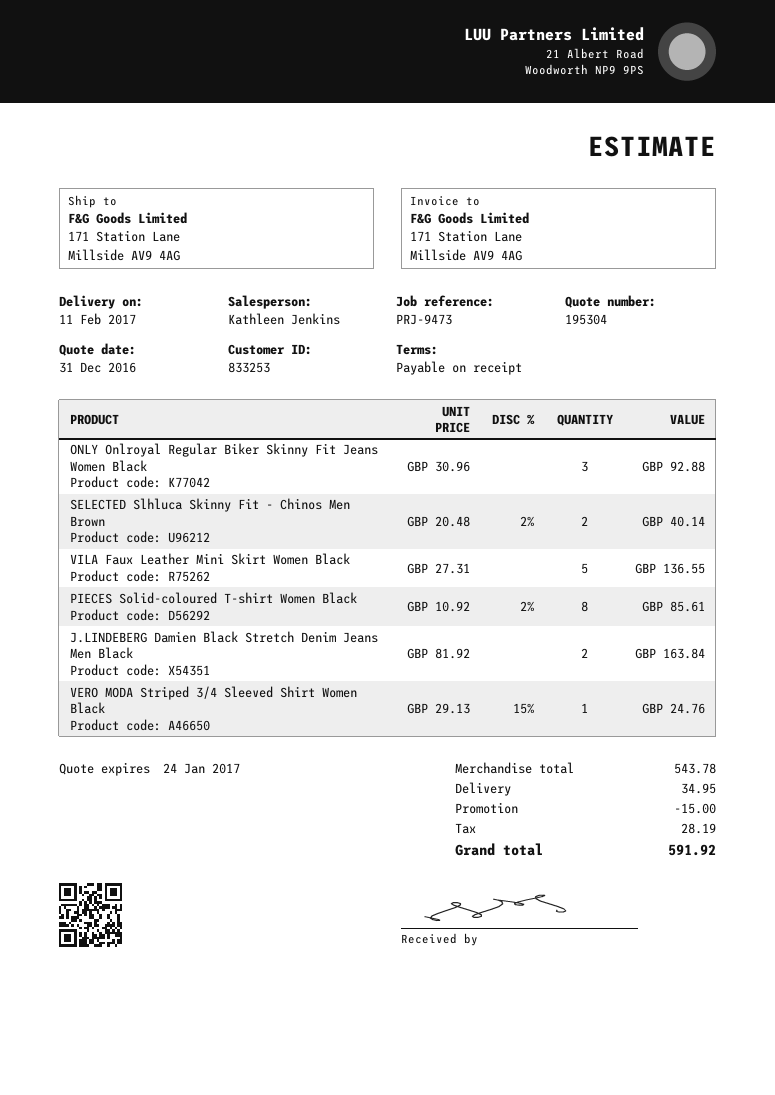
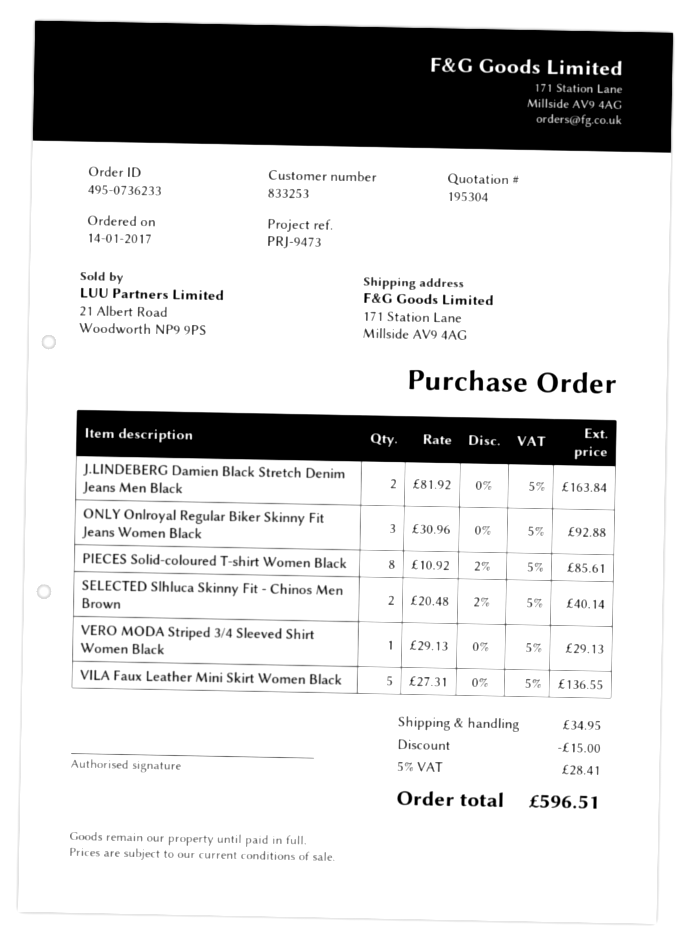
VERO MODA Striped 3/4 Sleeved Shirt Women Black: 1 x 29.13 - 15% = 24.76 -> 1 x 29.13 = 29.13
tax: 28.19 -> 28.41
total: 591.92 -> 596.51

